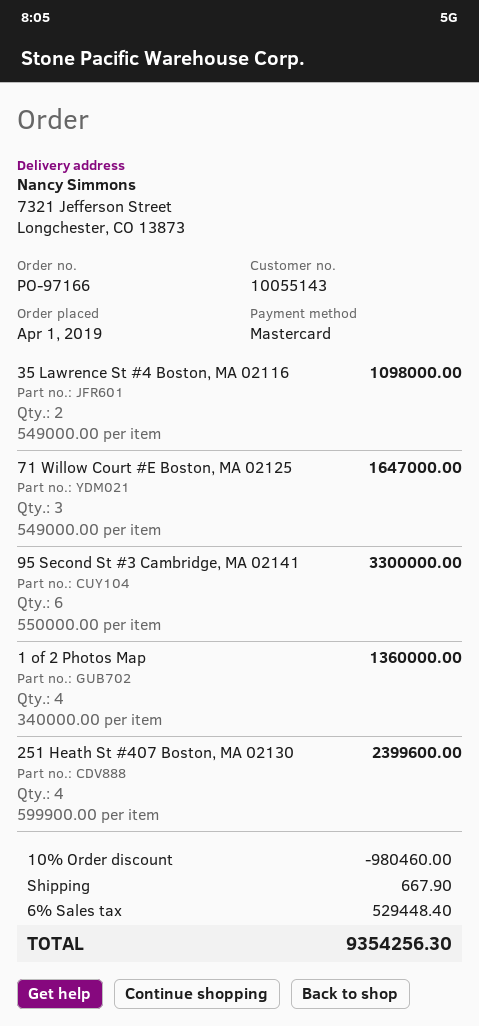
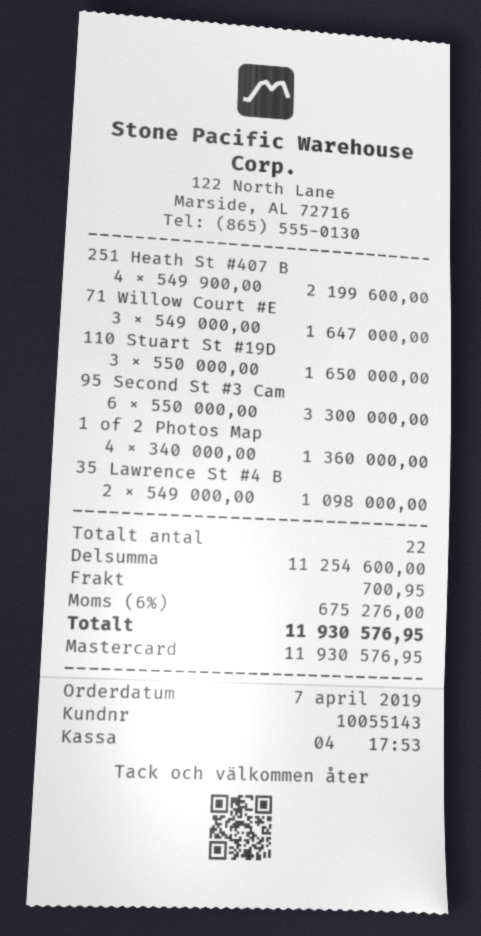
order date: 2019-04-01 -> 2019-04-07
251 Heath St #407 Boston, MA 02130: 4 x 599900.00 = 2399600.00 -> 4 x 549900.00 = 2199600.00
110 Stuart St #19D: none -> 3 x 550000.00 = 1650000.00
discount: 10% = 980460.00 -> none
shipping: 667.90 -> 700.95
tax: 6% = 529448.40 -> 6% = 675276.00
total: 9354256.30 -> 11930576.95

